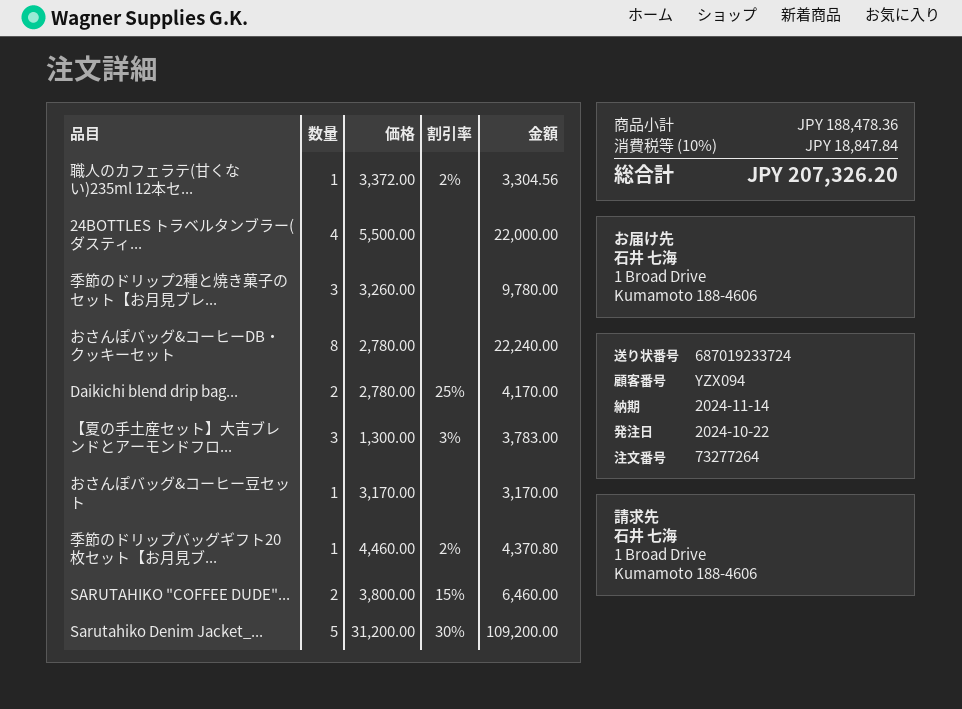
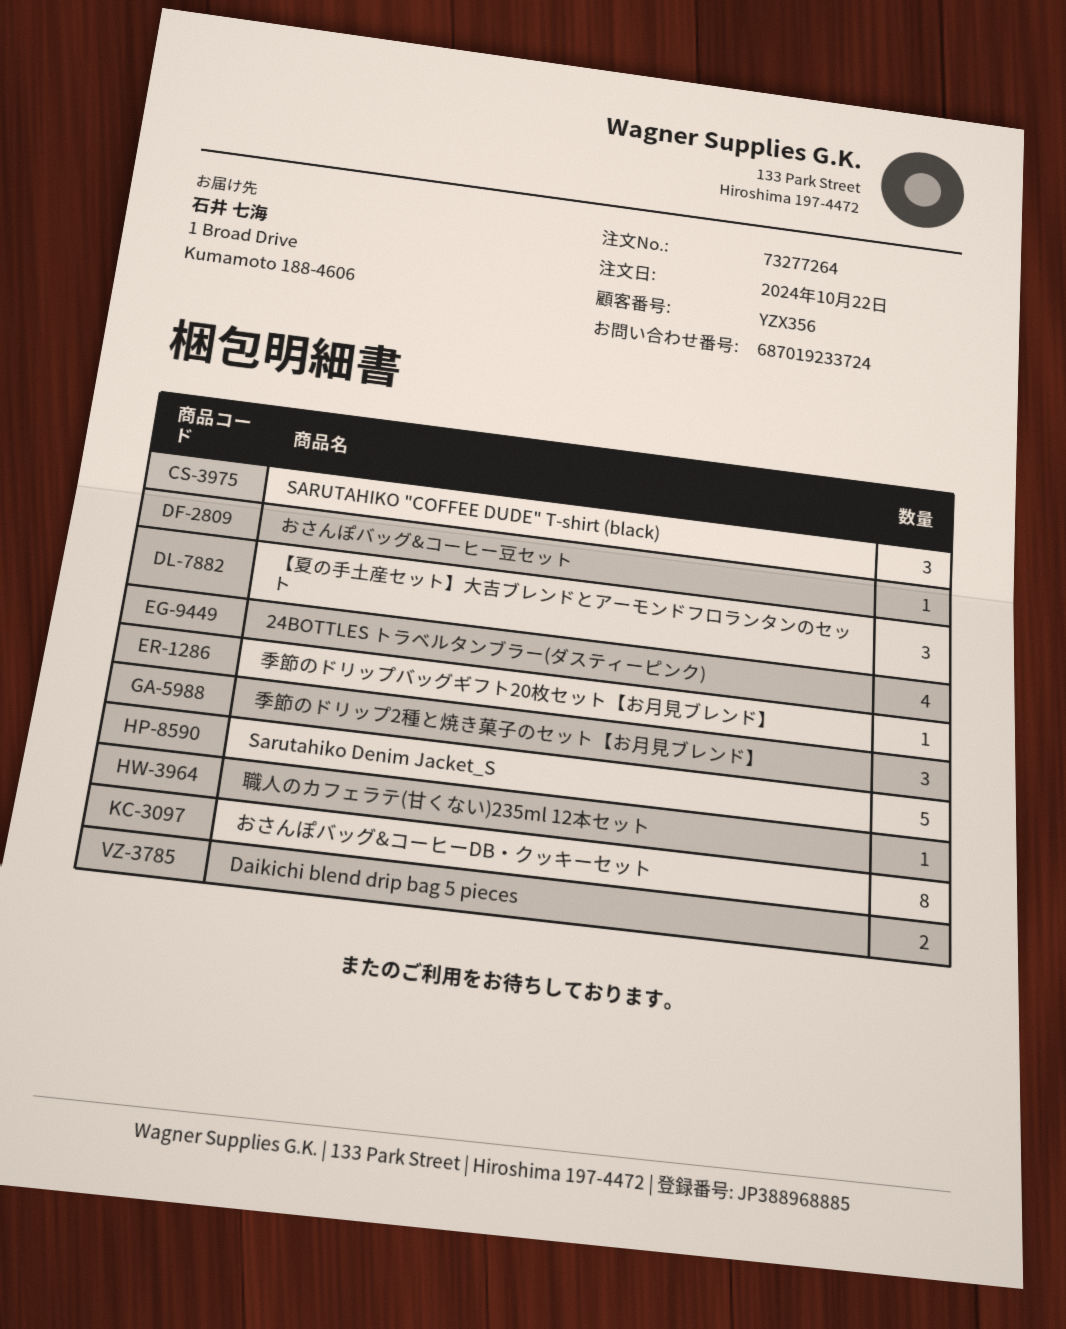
customer number: YZX094 -> YZX356
SARUTAHIKO "COFFEE DUDE"...: 2 -> 3

